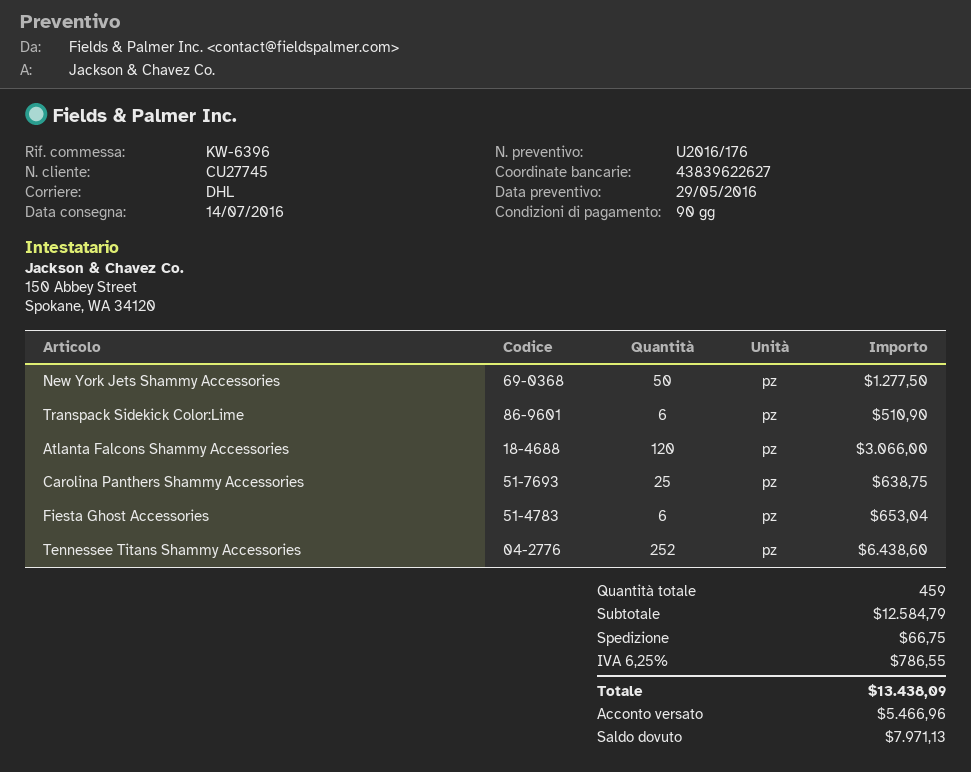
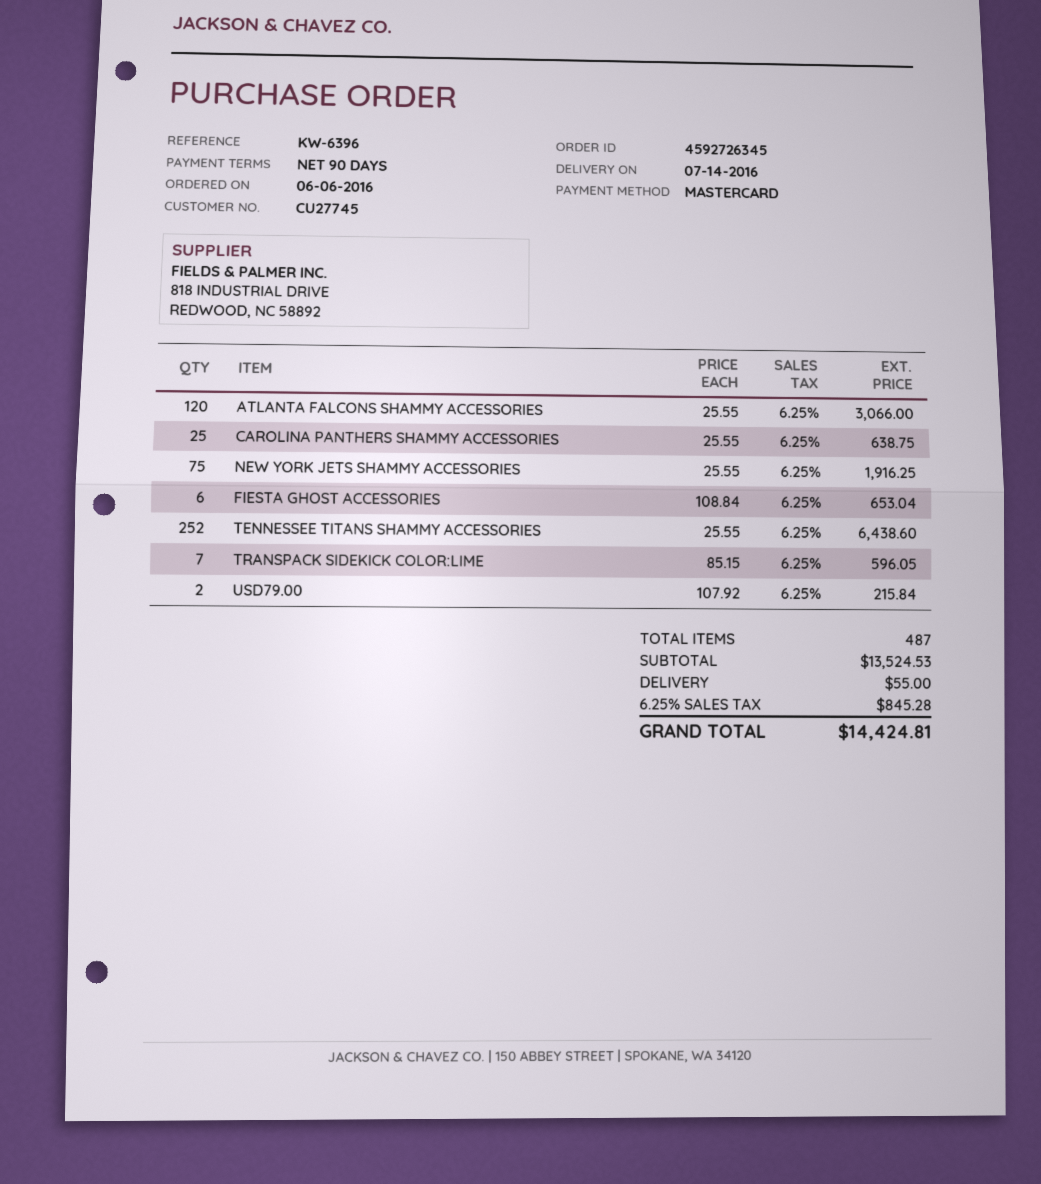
New York Jets Shammy Accessories: 50 for 1277.50 -> 75 for 1916.25
Transpack Sidekick Color:Lime: 6 for 510.90 -> 7 for 596.05
USD79.00: none -> 2 for 215.84
total quantity: 459 -> 487
subtotal: 12584.79 -> 13524.53
shipping: 66.75 -> 55.00
tax: 6.25% = 786.55 -> 6.25% = 845.28
total: 13438.09 -> 14424.81

